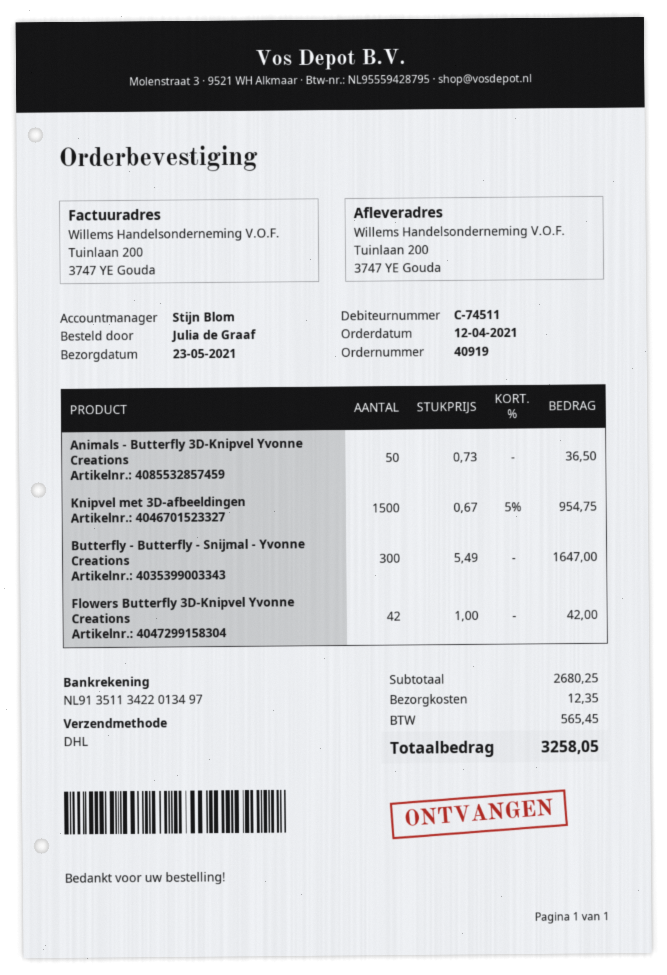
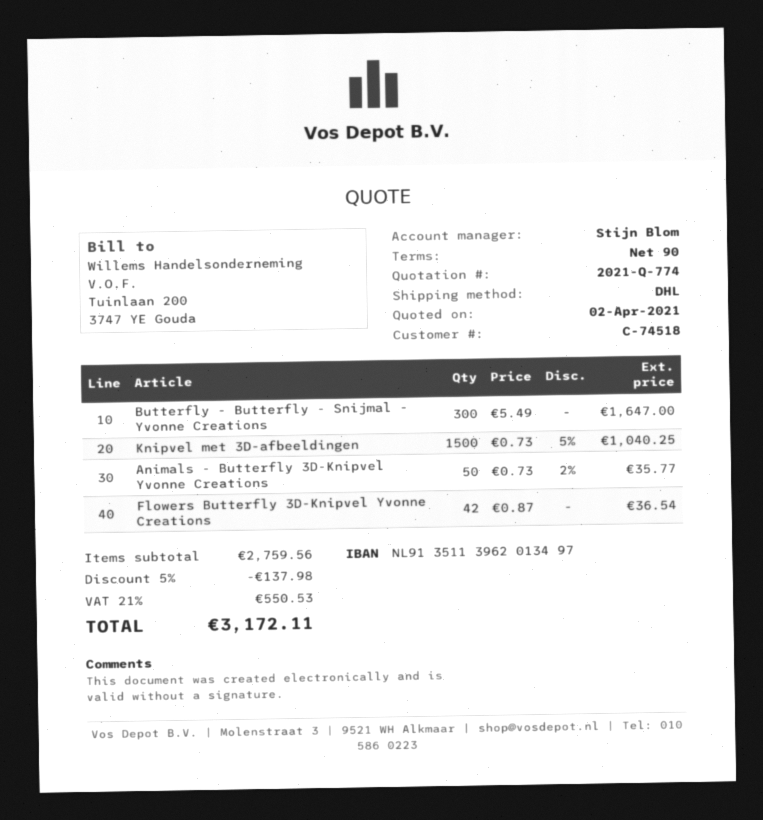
customer number: C-74511 -> C-74518
bank account: NL9135113422013497 -> NL9135113962013497
Animals - Butterfly 3D-Knipvel Yvonne Creations: 50 x 0.73 = 36.50 -> 50 x 0.73 - 2% = 35.77
Knipvel met 3D-afbeeldingen: 1500 x 0.67 - 5% = 954.75 -> 1500 x 0.73 - 5% = 1040.25
Flowers Butterfly 3D-Knipvel Yvonne Creations: 42 x 1.00 = 42.00 -> 42 x 0.87 = 36.54
subtotal: 2680.25 -> 2759.56
discount: none -> 5% = 137.98
shipping: 12.35 -> none
tax: 565.45 -> 550.53
total: 3258.05 -> 3172.11

